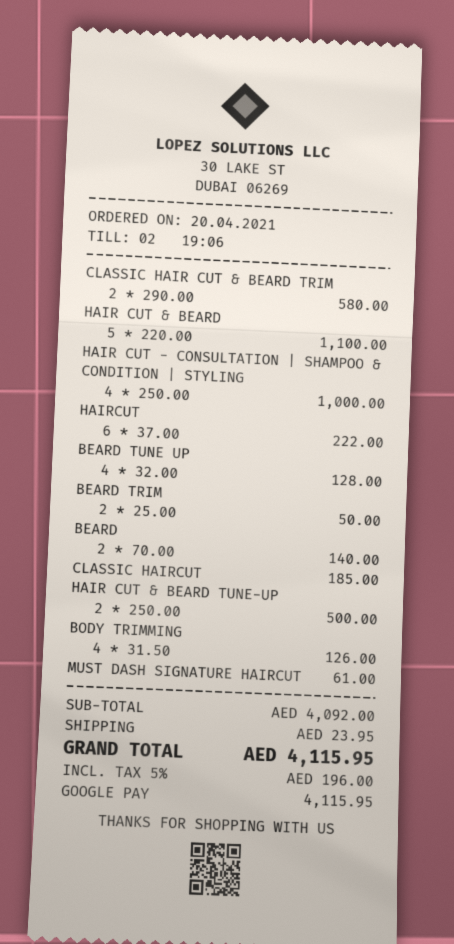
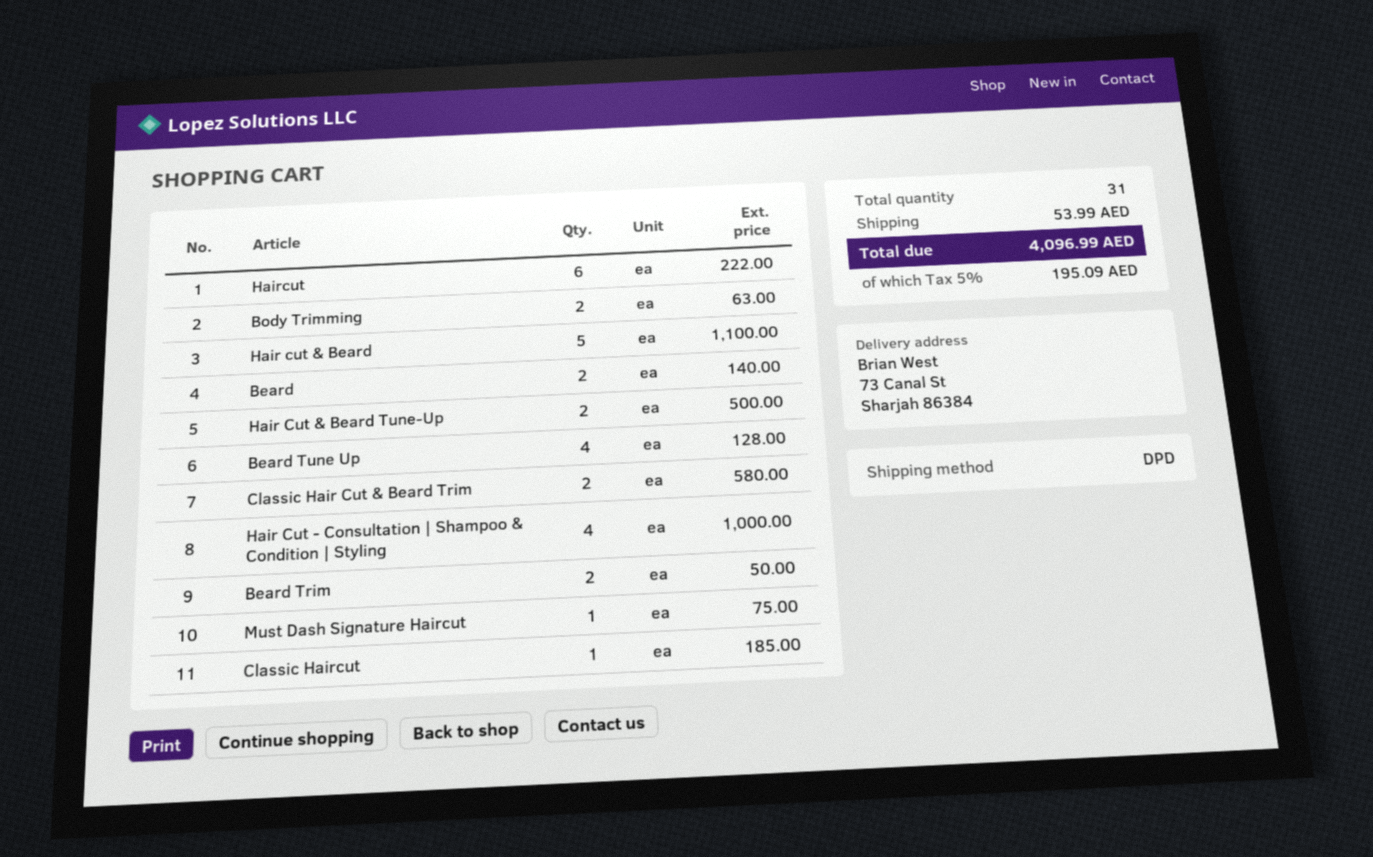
BODY TRIMMING: 4 for 126.00 -> 2 for 63.00
MUST DASH SIGNATURE HAIRCUT: 1 for 61.00 -> 1 for 75.00
shipping: 23.95 -> 53.99
tax: 5% = 196.00 -> 5% = 195.09
total: 4115.95 -> 4096.99

